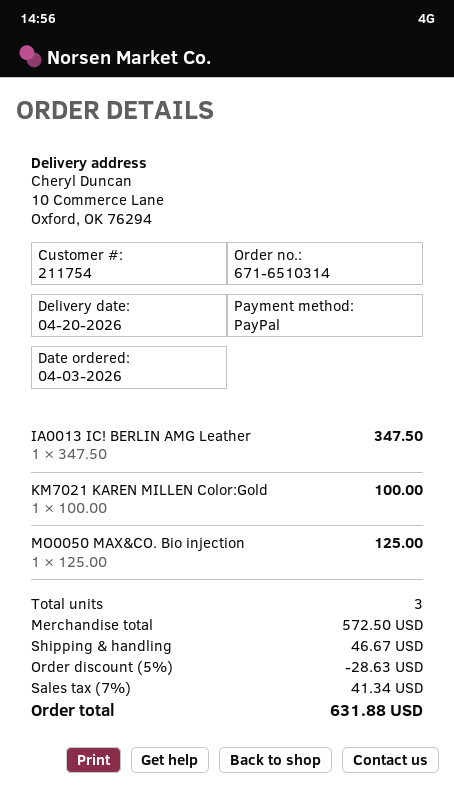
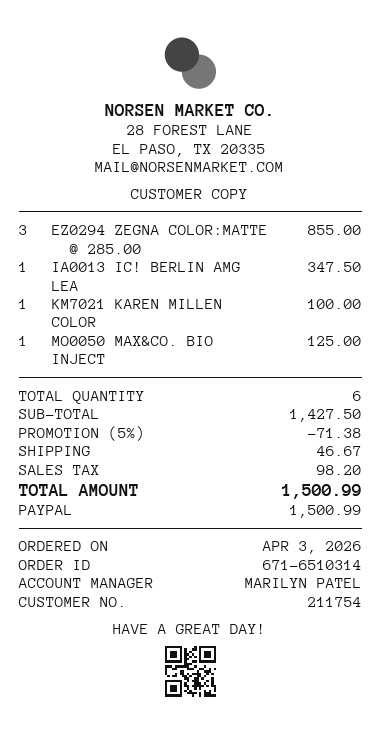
EZ0294 ZEGNA COLOR:MATTE: none -> 3 x 285.00 = 855.00
total quantity: 3 -> 6
subtotal: 572.50 -> 1427.50
discount: 5% = 28.63 -> 5% = 71.38
tax: 41.34 -> 98.20
total: 631.88 -> 1500.99

